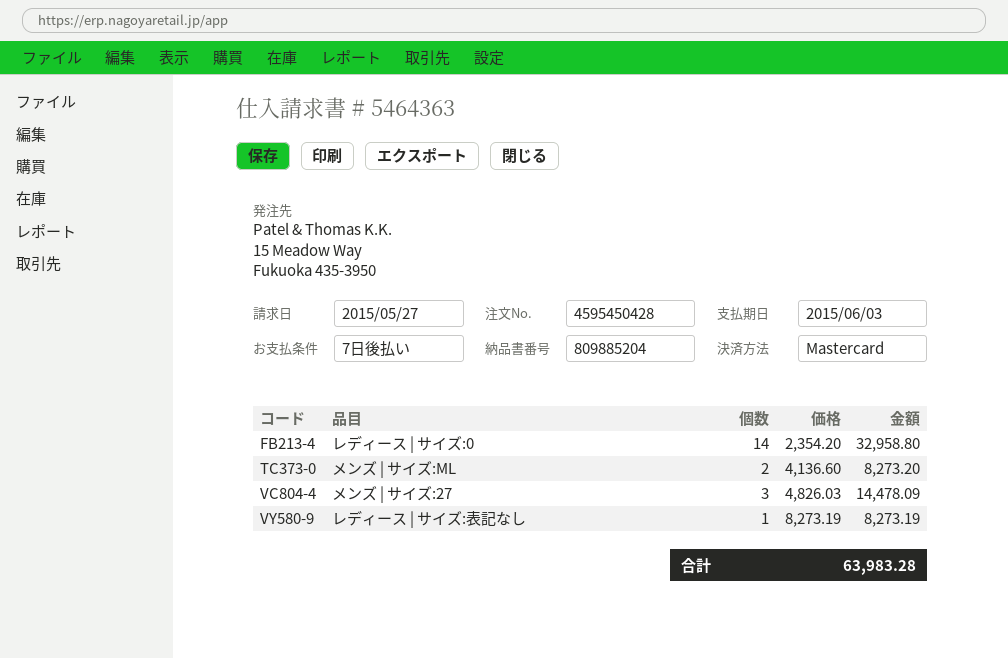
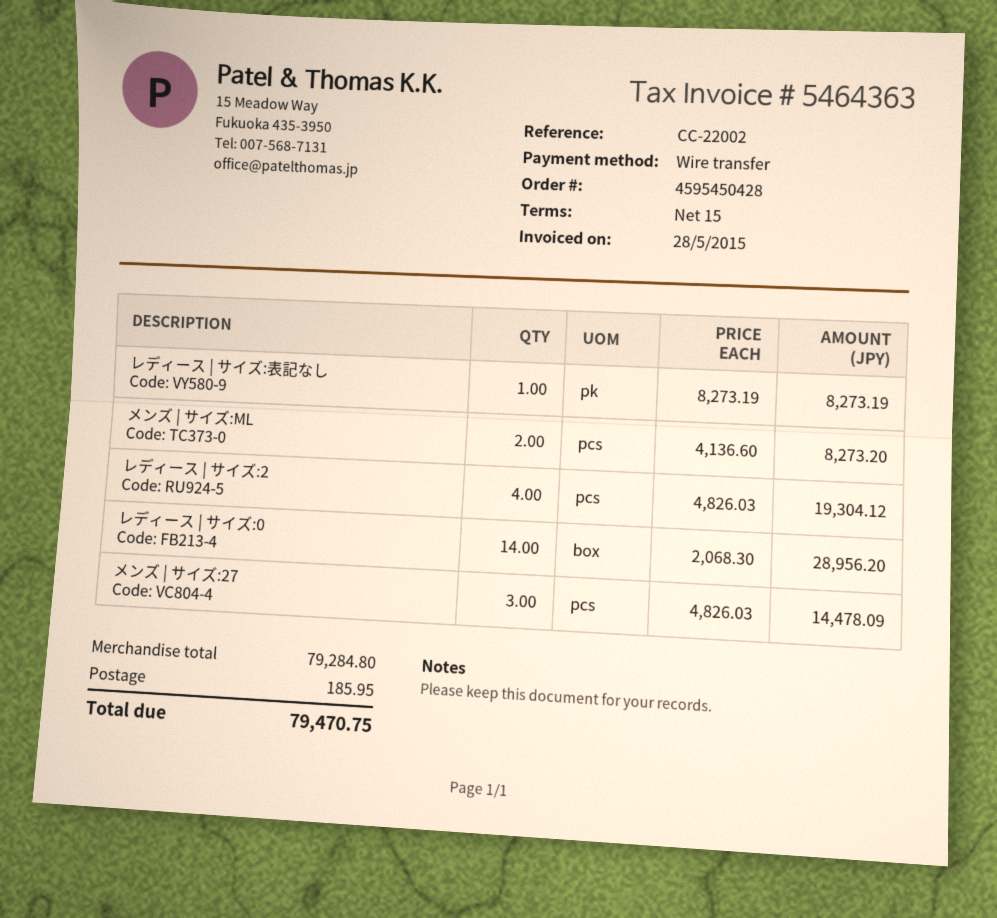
invoice date: 2015-05-27 -> 2015-05-28
payment terms: 7 days -> 15 days
payment method: Mastercard -> bank transfer
レディース | サイズ:0: 14 x 2354.20 = 32958.80 -> 14 x 2068.30 = 28956.20
レディース | サイズ:2: none -> 4 x 4826.03 = 19304.12
shipping: none -> 185.95
total: 63983.28 -> 79470.75

